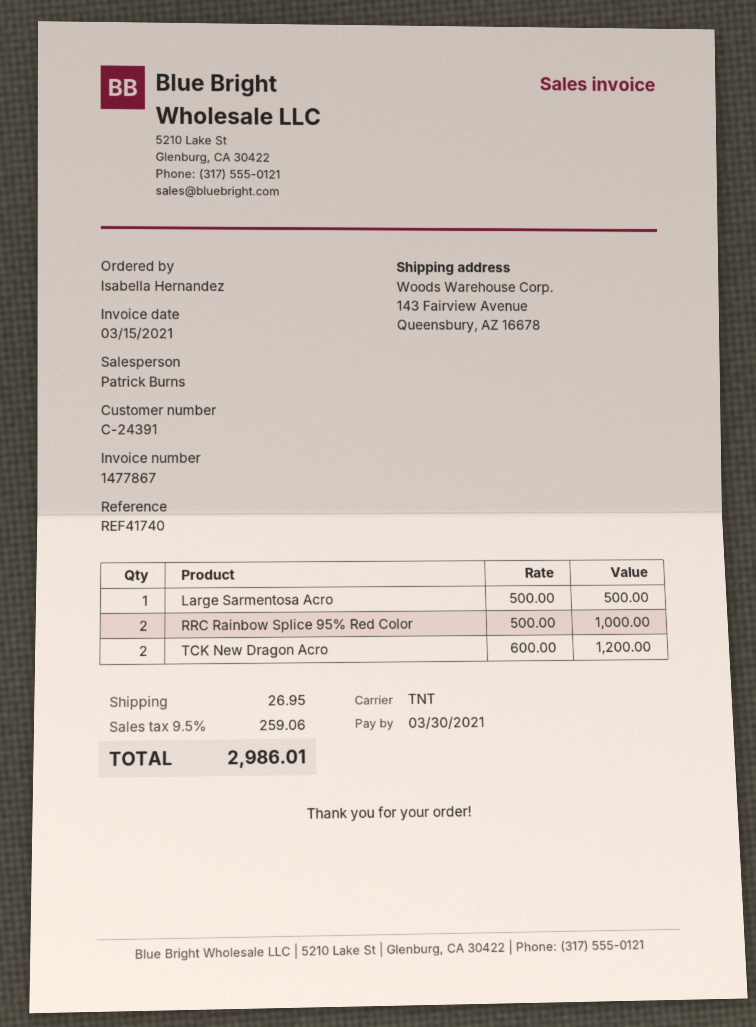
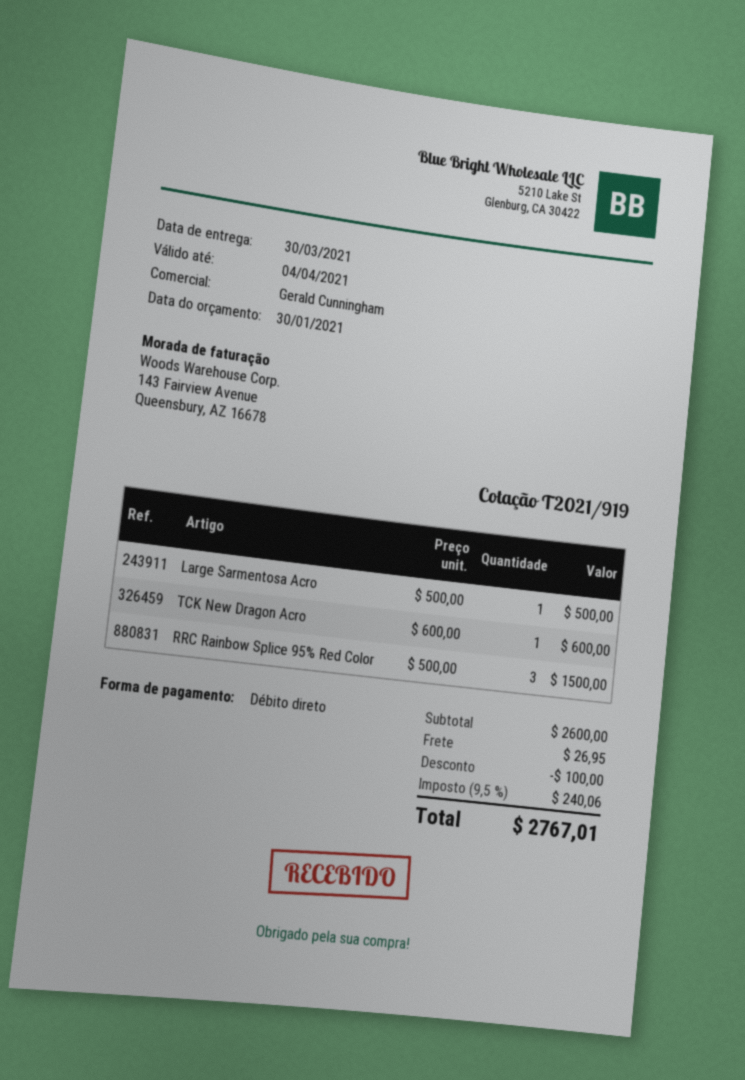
sales rep: Patrick Burns -> Gerald Cunningham
RRC Rainbow Splice 95% Red Color: 2 x 500.00 = 1000.00 -> 3 x 500.00 = 1500.00
TCK New Dragon Acro: 2 x 600.00 = 1200.00 -> 1 x 600.00 = 600.00
discount: none -> 100.00
tax: 9.5% = 259.06 -> 9.5% = 240.06
total: 2986.01 -> 2767.01

